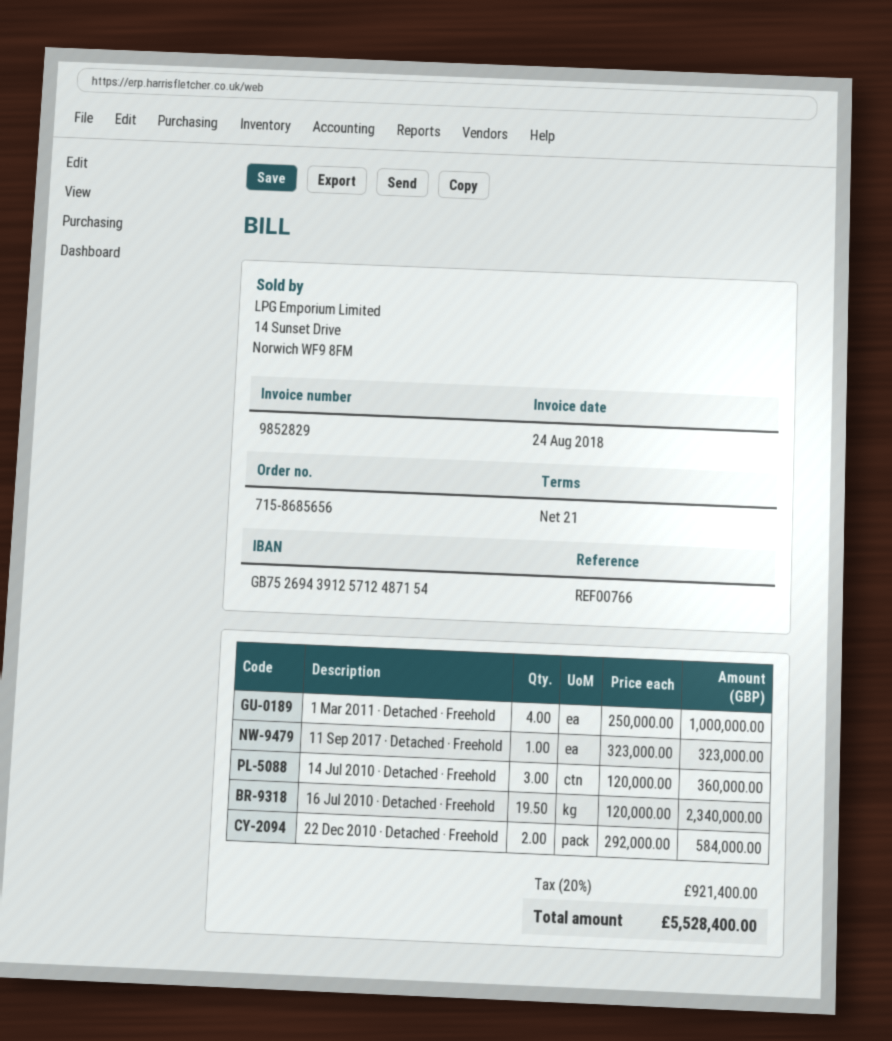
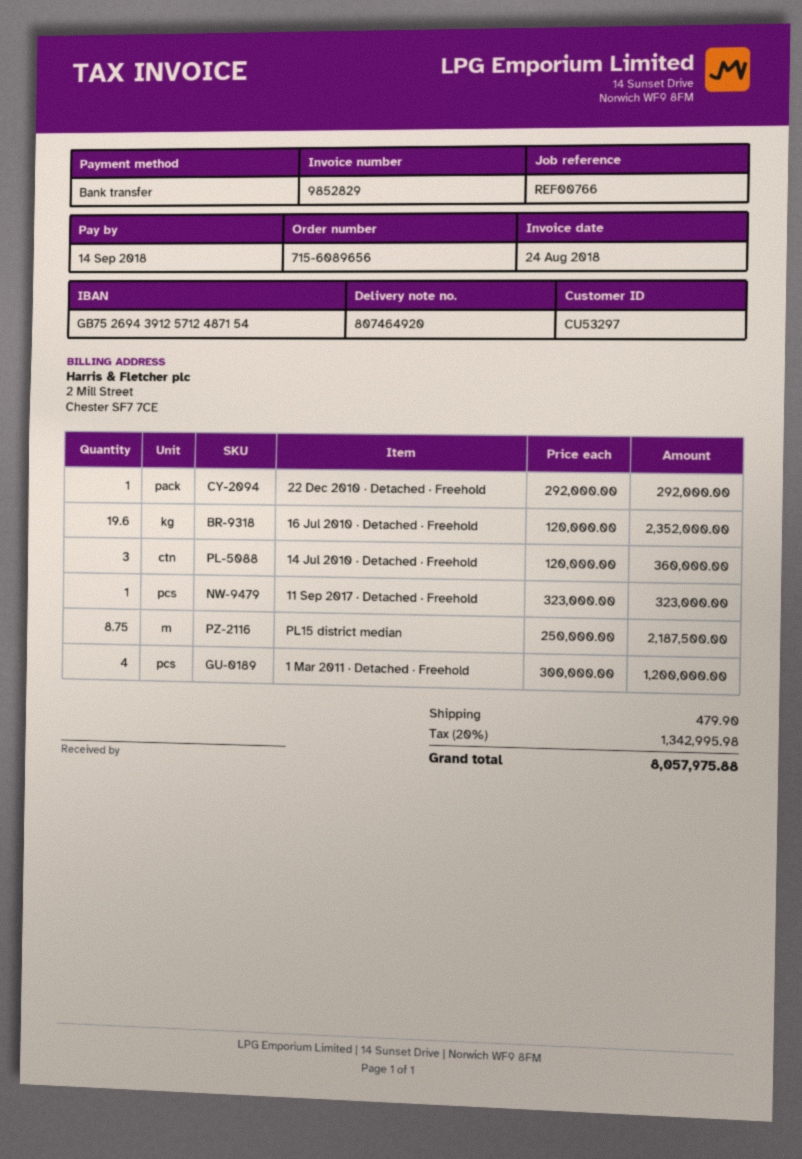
order number: 715-8685656 -> 715-6089656
1 Mar 2011 · Detached · Freehold: 4 x 250000.00 = 1000000.00 -> 4 x 300000.00 = 1200000.00
16 Jul 2010 · Detached · Freehold: 19.5 x 120000.00 = 2340000.00 -> 19.6 x 120000.00 = 2352000.00
22 Dec 2010 · Detached · Freehold: 2 x 292000.00 = 584000.00 -> 1 x 292000.00 = 292000.00
PL15 district median: none -> 8.75 x 250000.00 = 2187500.00
shipping: none -> 479.90
tax: 20% = 921400.00 -> 20% = 1342995.98
total: 5528400.00 -> 8057975.88

